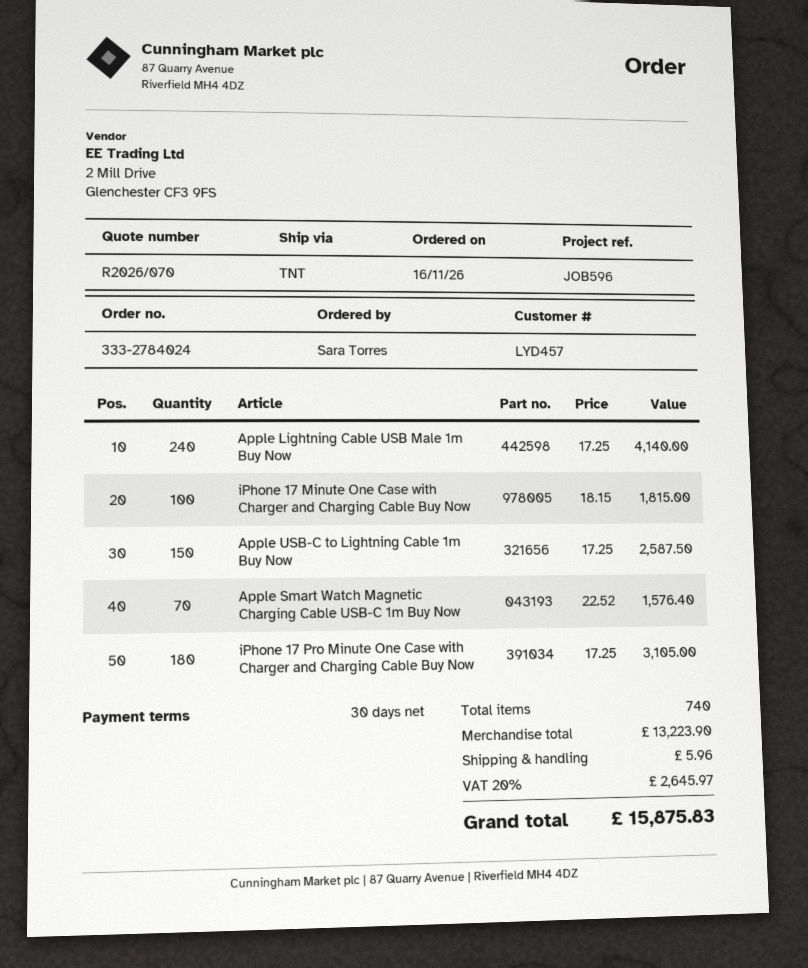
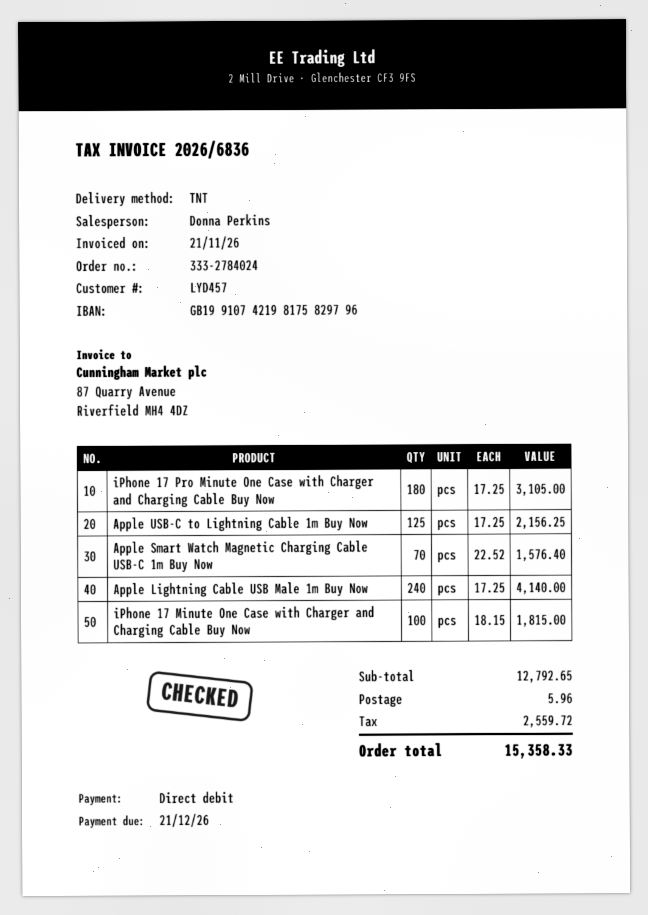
Apple USB-C to Lightning Cable 1m Buy Now: 150 x 17.25 = 2587.50 -> 125 x 17.25 = 2156.25
subtotal: 13223.90 -> 12792.65
tax: 2645.97 -> 2559.72
total: 15875.83 -> 15358.33

